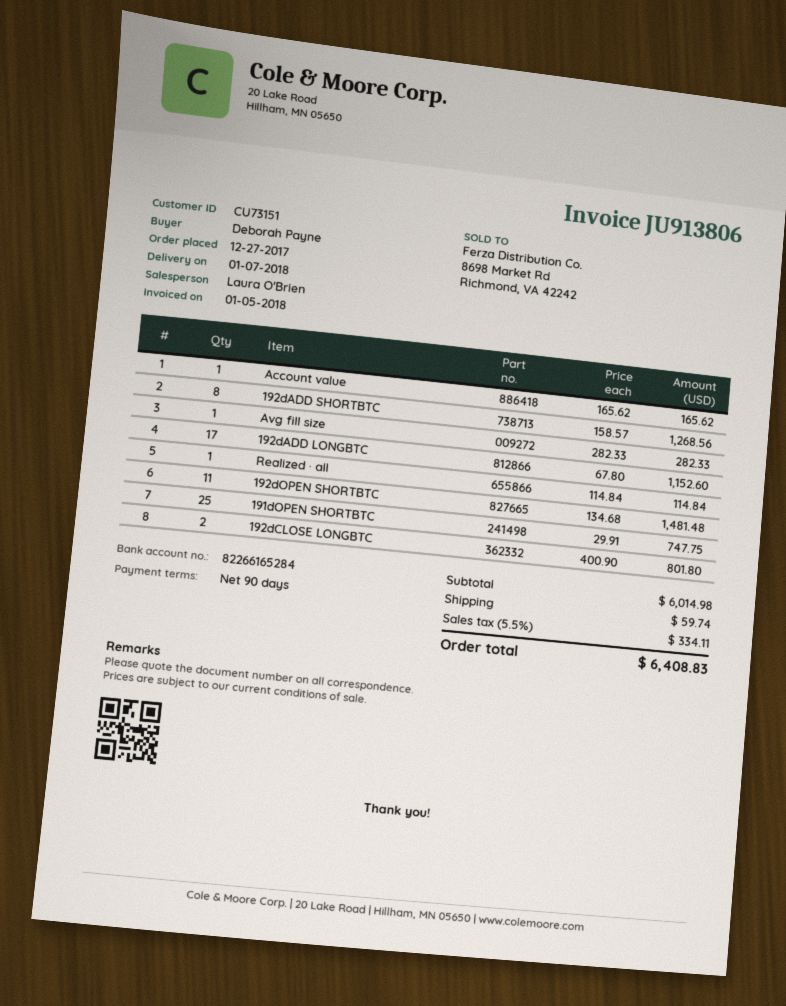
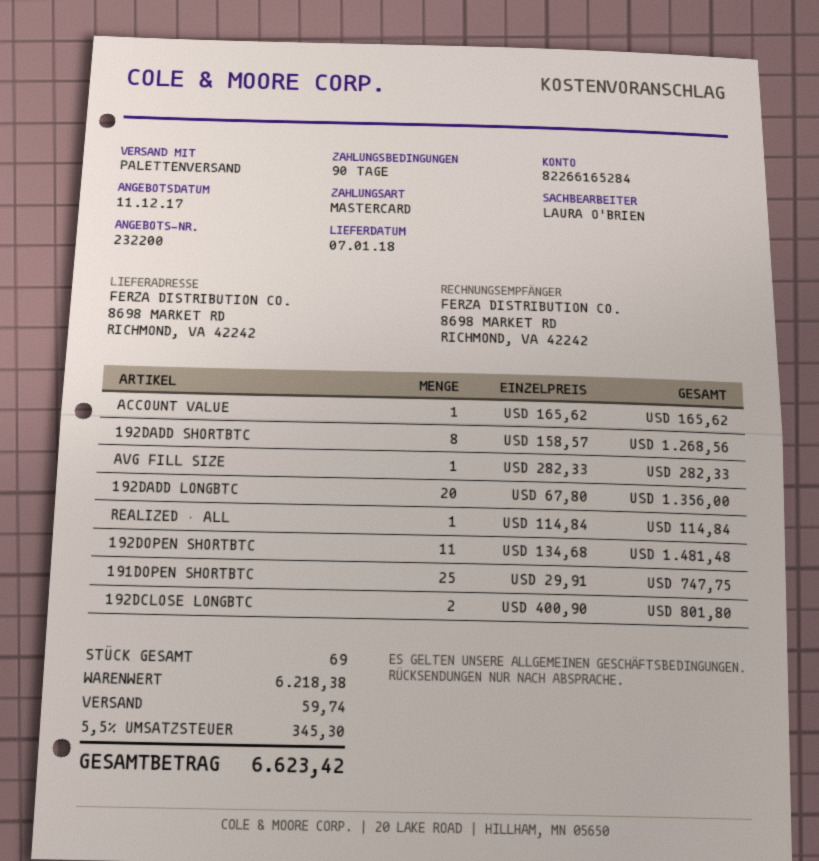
192dADD LONGBTC: 17 x 67.80 = 1152.60 -> 20 x 67.80 = 1356.00
subtotal: 6014.98 -> 6218.38
tax: 5.5% = 334.11 -> 5.5% = 345.30
total: 6408.83 -> 6623.42

